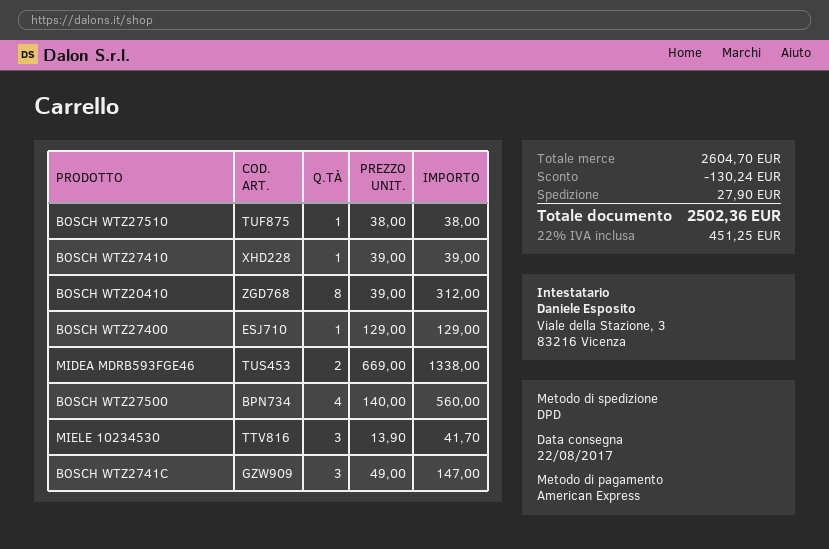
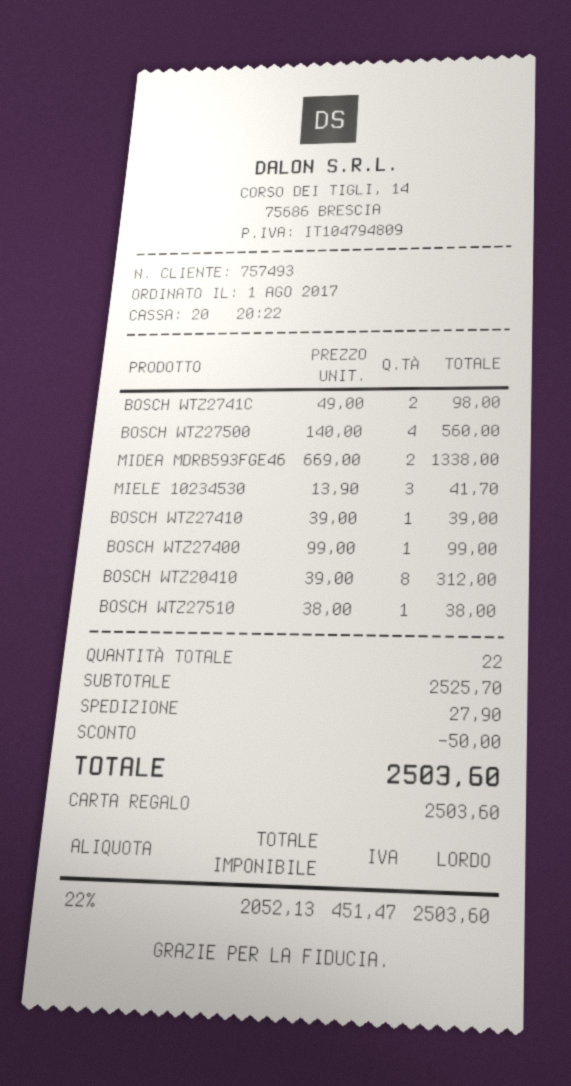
payment method: American Express -> gift card
BOSCH WTZ27400: 1 x 129.00 = 129.00 -> 1 x 99.00 = 99.00
BOSCH WTZ2741C: 3 x 49.00 = 147.00 -> 2 x 49.00 = 98.00
subtotal: 2604.70 -> 2525.70
discount: 130.24 -> 50.00
tax: 22% = 451.25 -> 22% = 451.47
total: 2502.36 -> 2503.60

